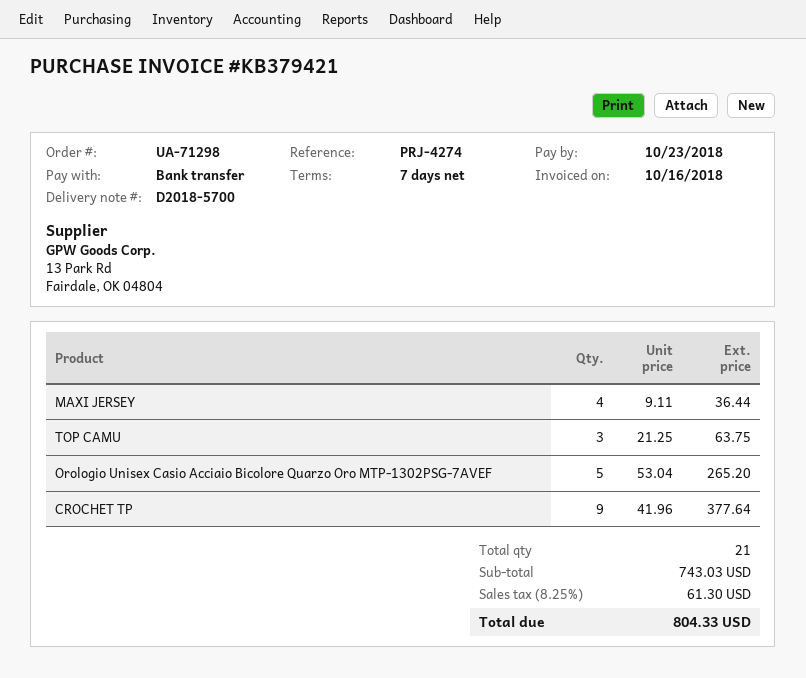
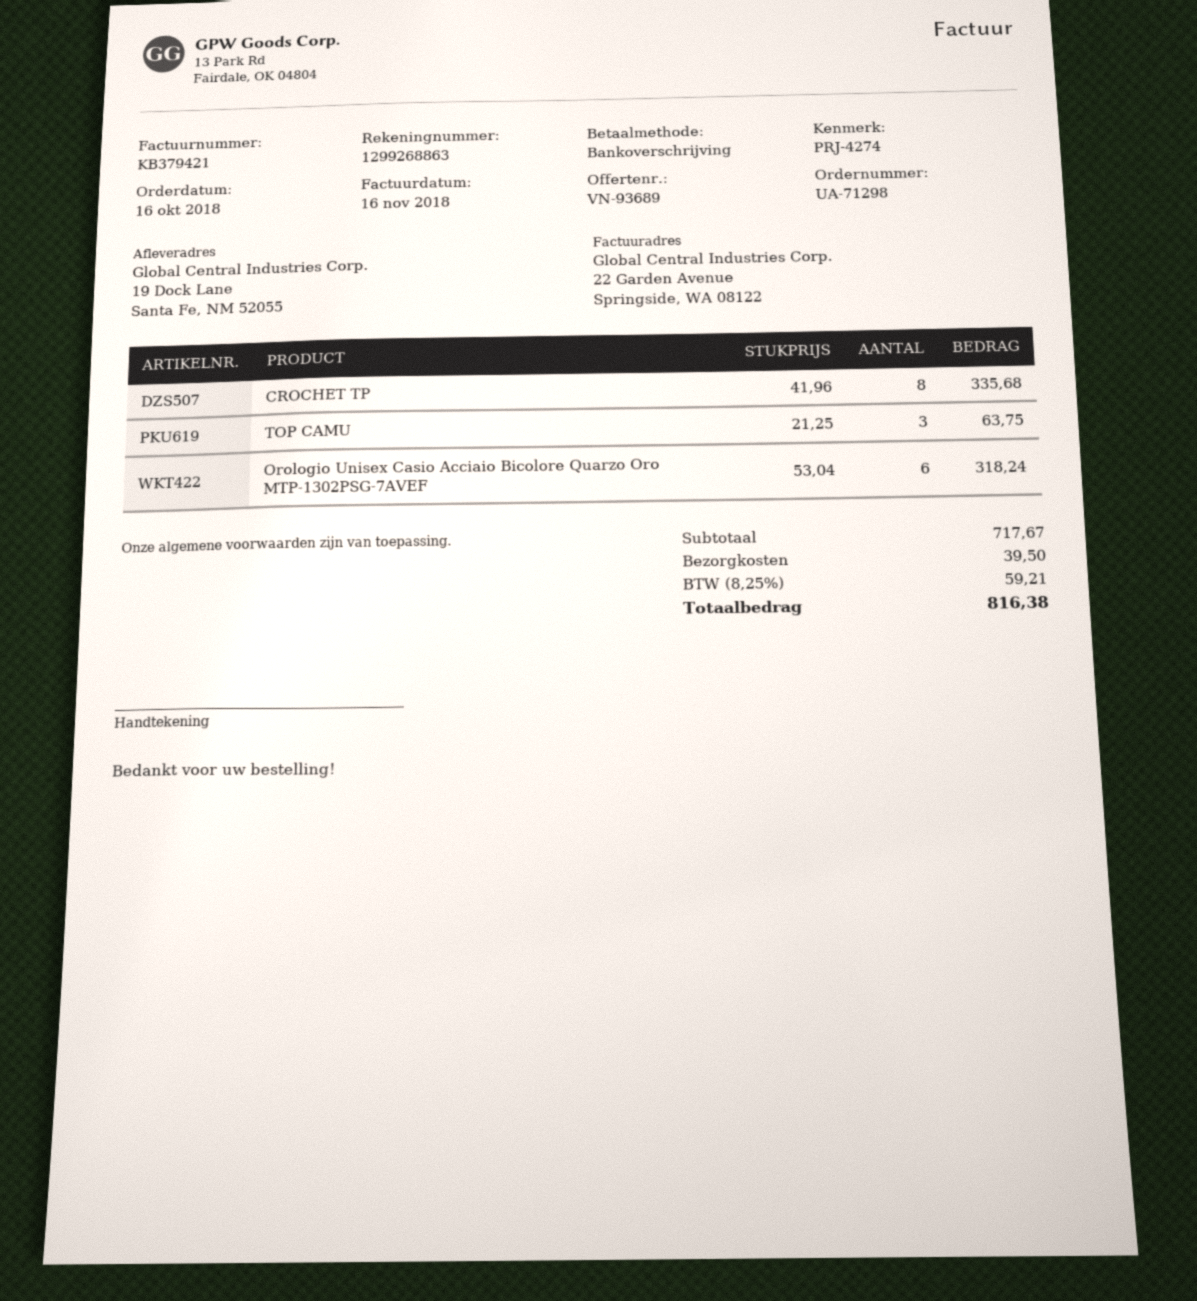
invoice date: 2018-10-16 -> 2018-11-16
MAXI JERSEY: 4 x 9.11 = 36.44 -> none
Orologio Unisex Casio Acciaio Bicolore Quarzo Oro MTP-1302PSG-7AVEF: 5 x 53.04 = 265.20 -> 6 x 53.04 = 318.24
CROCHET TP: 9 x 41.96 = 377.64 -> 8 x 41.96 = 335.68
subtotal: 743.03 -> 717.67
shipping: none -> 39.50
tax: 8.25% = 61.30 -> 8.25% = 59.21
total: 804.33 -> 816.38

